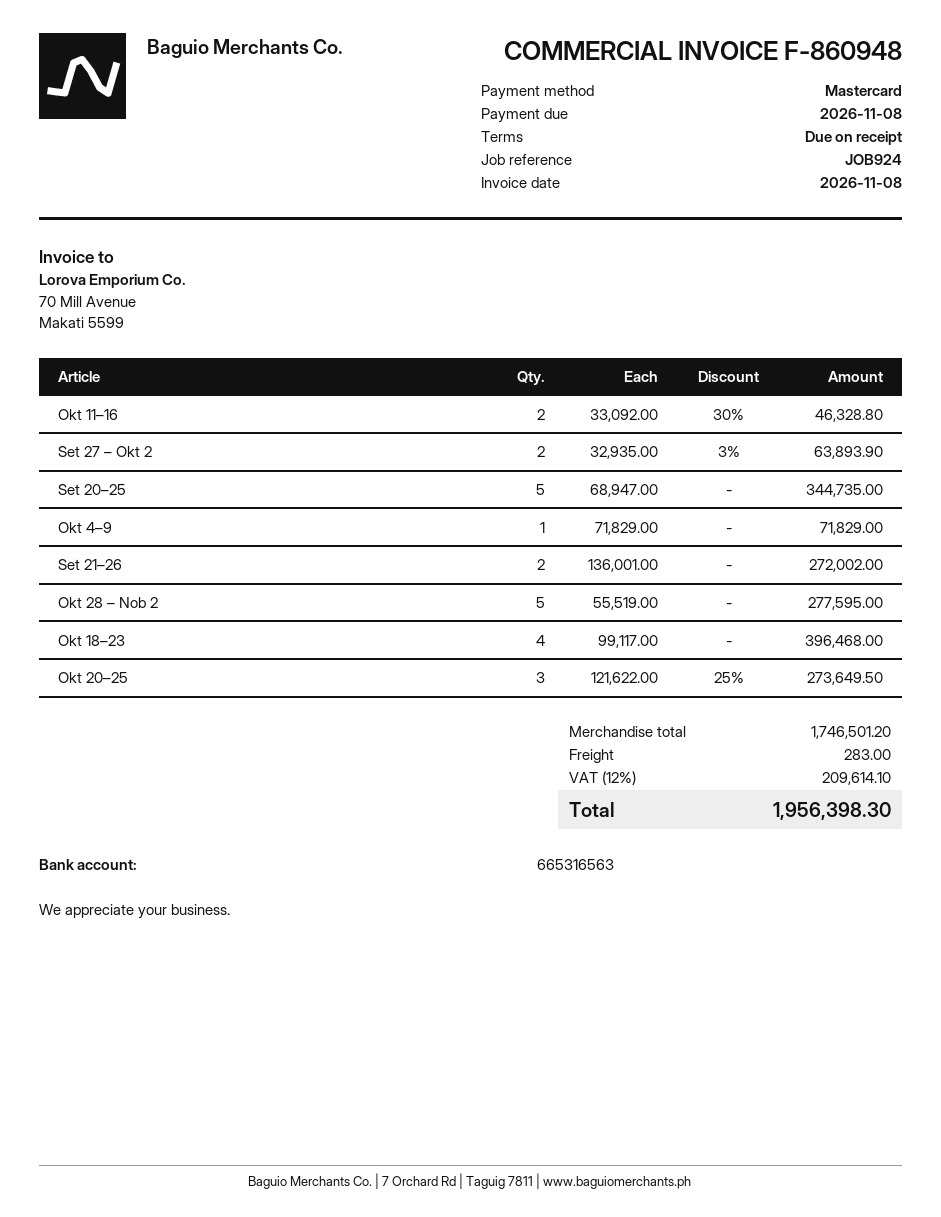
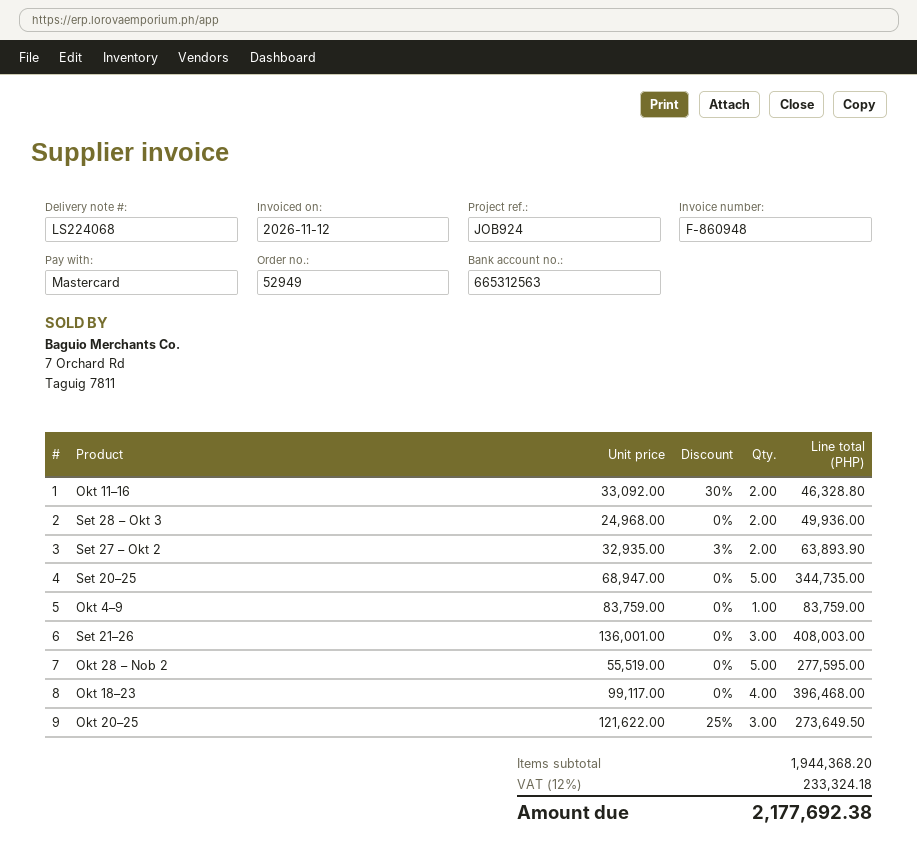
invoice date: 2026-11-08 -> 2026-11-12
bank account: 665316563 -> 665312563
Okt 4–9: 1 x 71829.00 = 71829.00 -> 1 x 83759.00 = 83759.00
Set 21–26: 2 x 136001.00 = 272002.00 -> 3 x 136001.00 = 408003.00
Set 28 – Okt 3: none -> 2 x 24968.00 = 49936.00
subtotal: 1746501.20 -> 1944368.20
shipping: 283.00 -> none
tax: 12% = 209614.10 -> 12% = 233324.18
total: 1956398.30 -> 2177692.38

